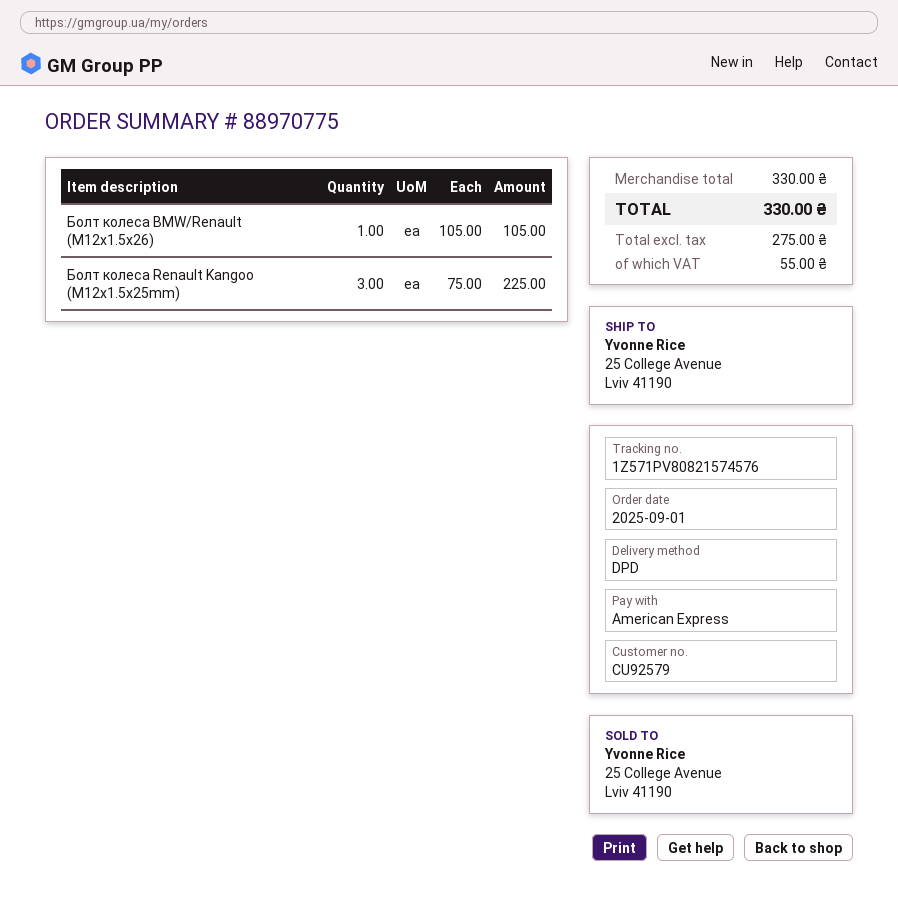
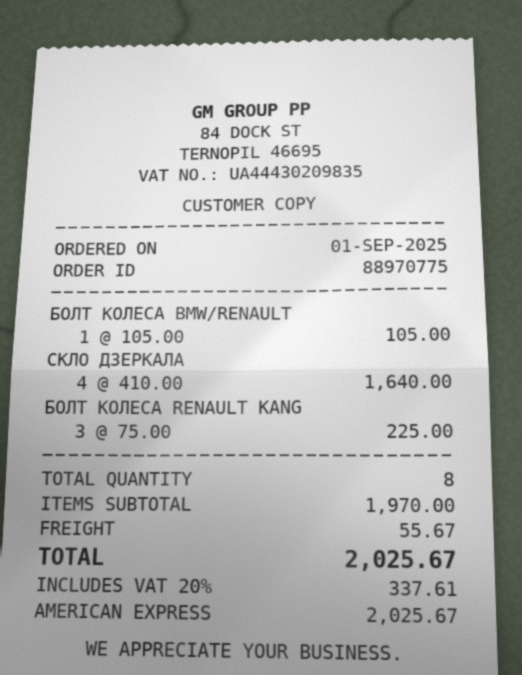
СКЛО ДЗЕРКАЛА: none -> 4 x 410.00 = 1640.00
subtotal: 330.00 -> 1970.00
shipping: none -> 55.67
tax: 55.00 -> 337.61
total: 330.00 -> 2025.67

